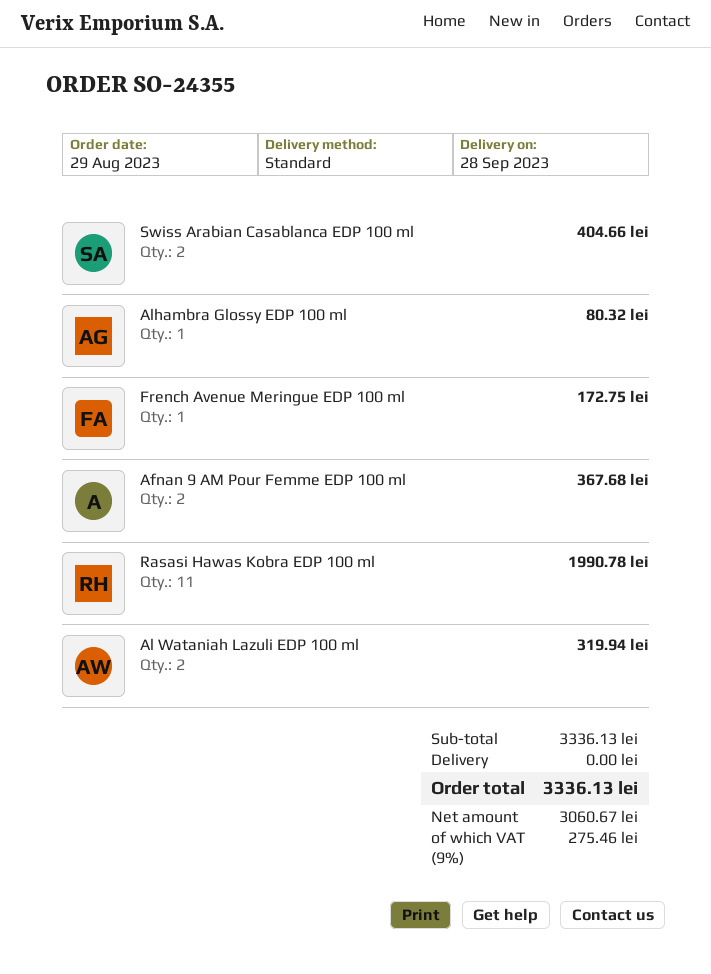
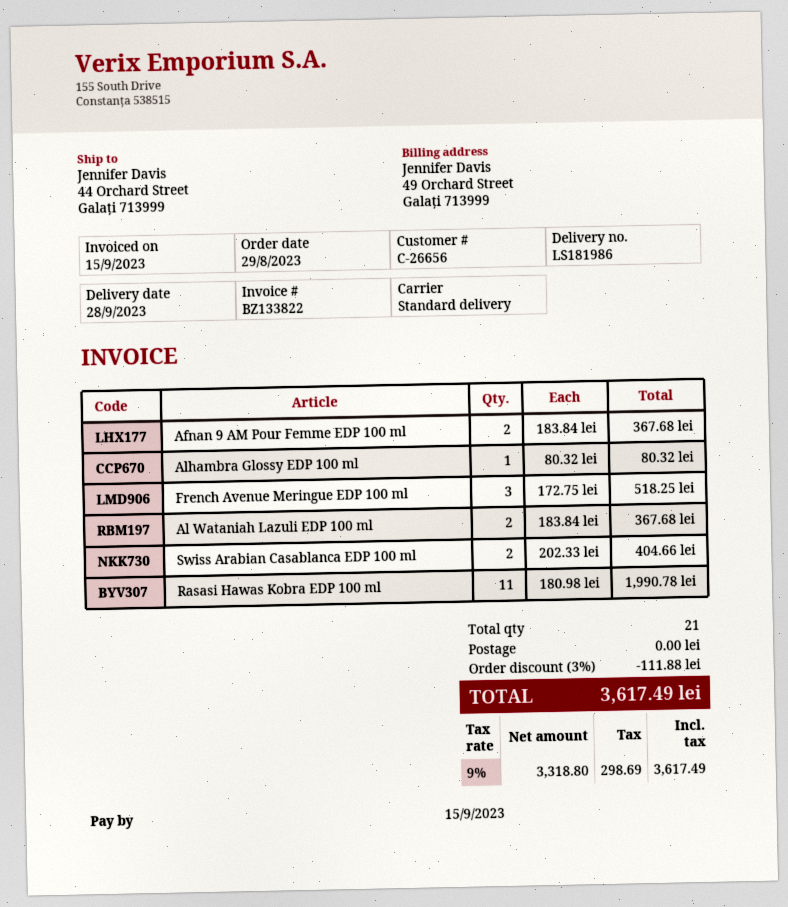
French Avenue Meringue EDP 100 ml: 1 for 172.75 -> 3 for 518.25
Al Wataniah Lazuli EDP 100 ml: 2 for 319.94 -> 2 for 367.68
discount: none -> 3% = 111.88
net: 3060.67 -> 3318.80
tax: 9% = 275.46 -> 9% = 298.69
total: 3336.13 -> 3617.49

